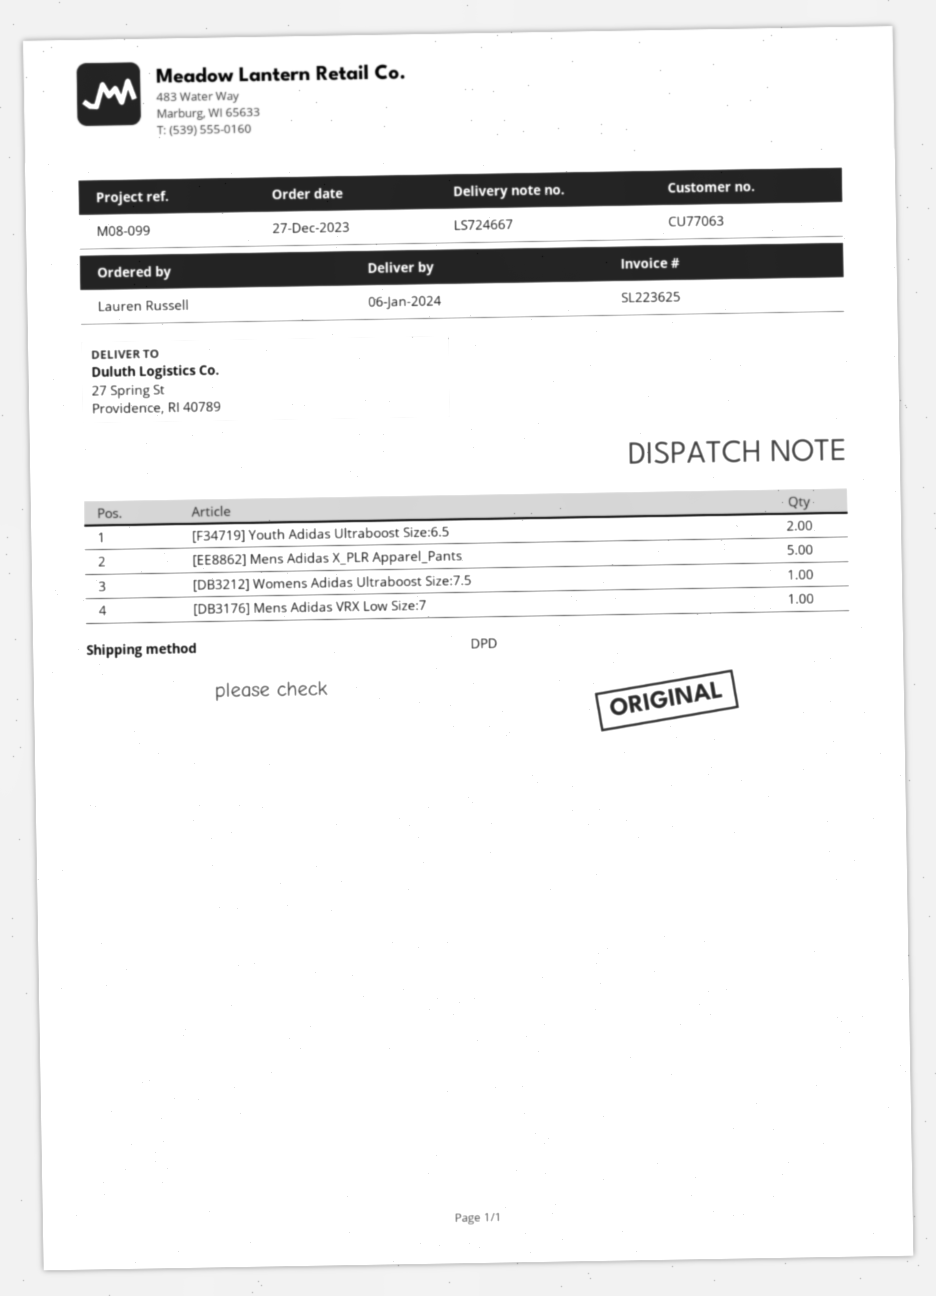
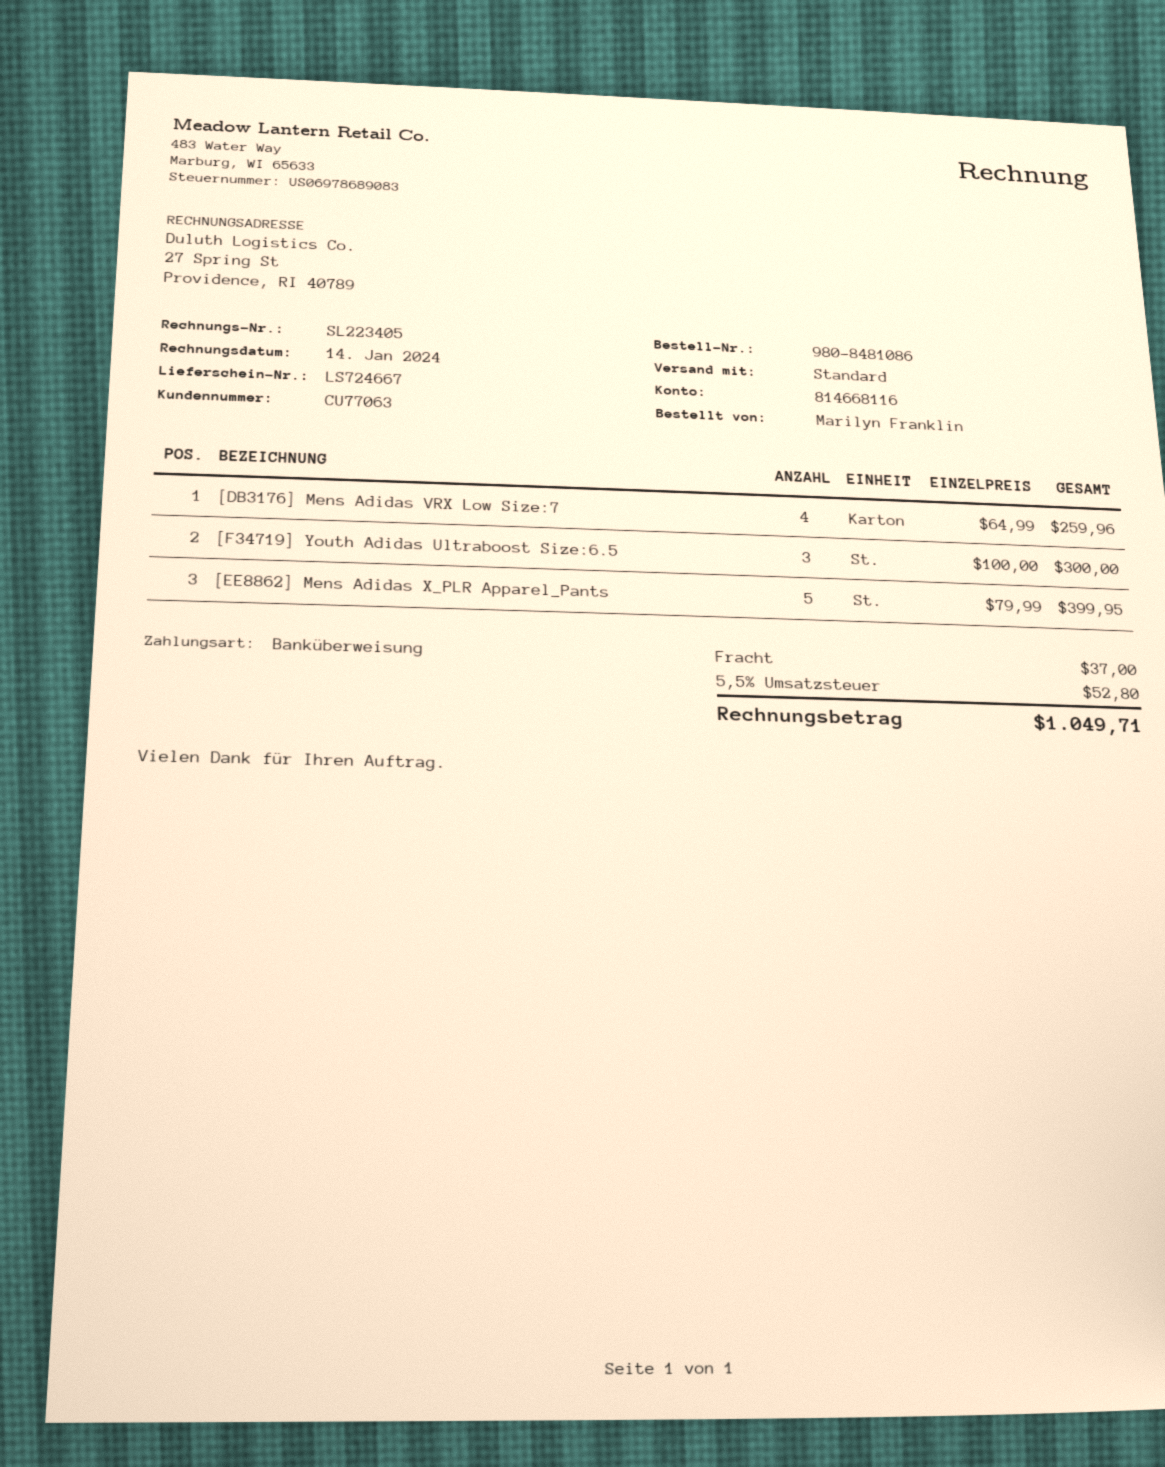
invoice number: SL223625 -> SL223405
ordered by: Lauren Russell -> Marilyn Franklin
shipping method: DPD -> standard
[F34719] Youth Adidas Ultraboost Size:6.5: 2 -> 3
[DB3212] Womens Adidas Ultraboost Size:7.5: 1 -> none
[DB3176] Mens Adidas VRX Low Size:7: 1 -> 4

